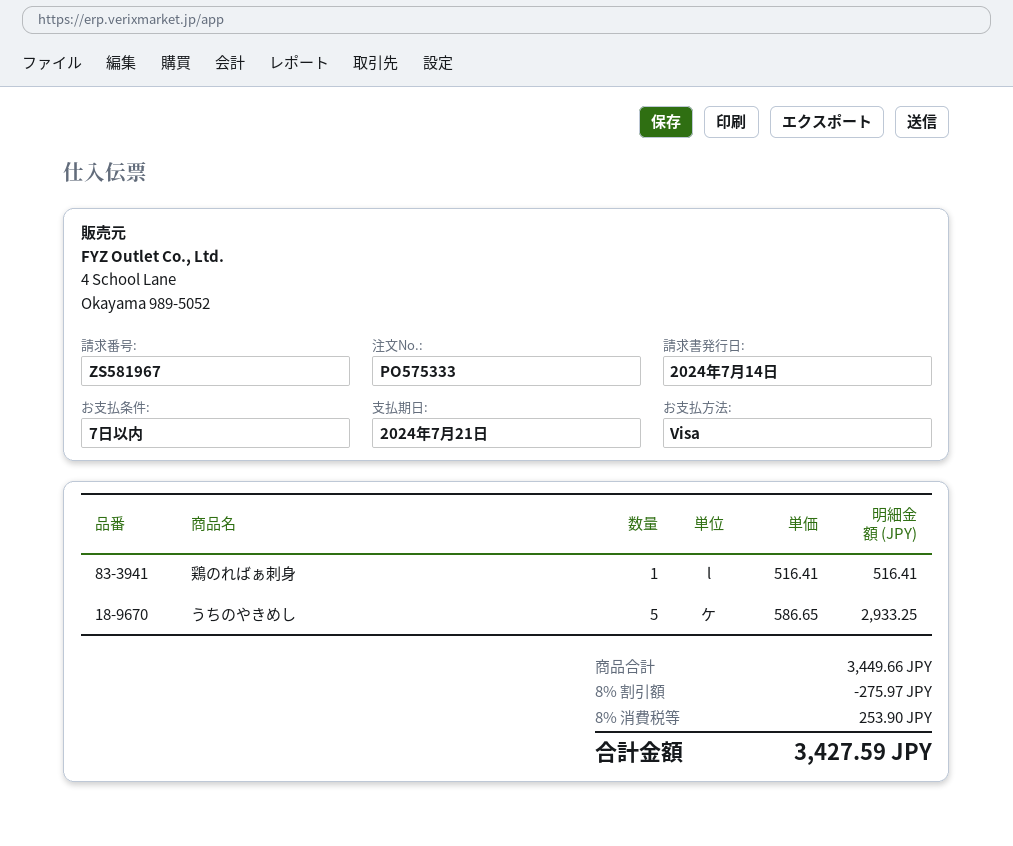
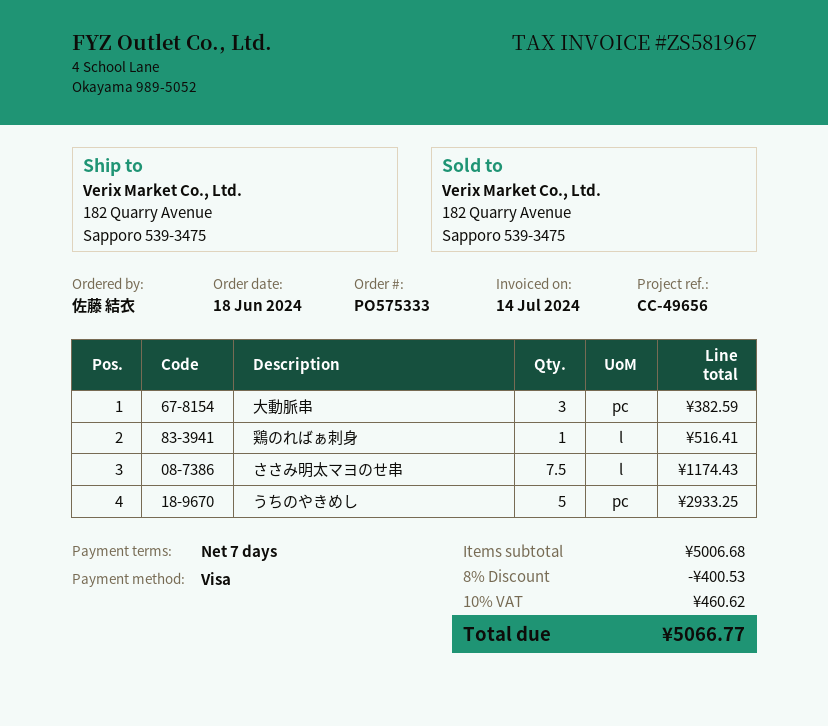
大動脈串: none -> 3 for 382.59
ささみ明太マヨのせ串: none -> 7.5 for 1174.43
subtotal: 3449.66 -> 5006.68
discount: 8% = 275.97 -> 8% = 400.53
tax: 8% = 253.90 -> 10% = 460.62
total: 3427.59 -> 5066.77

